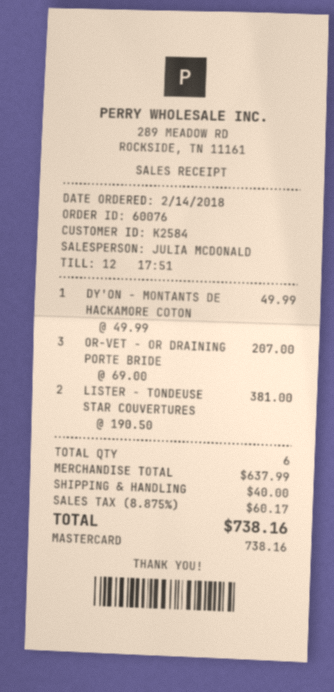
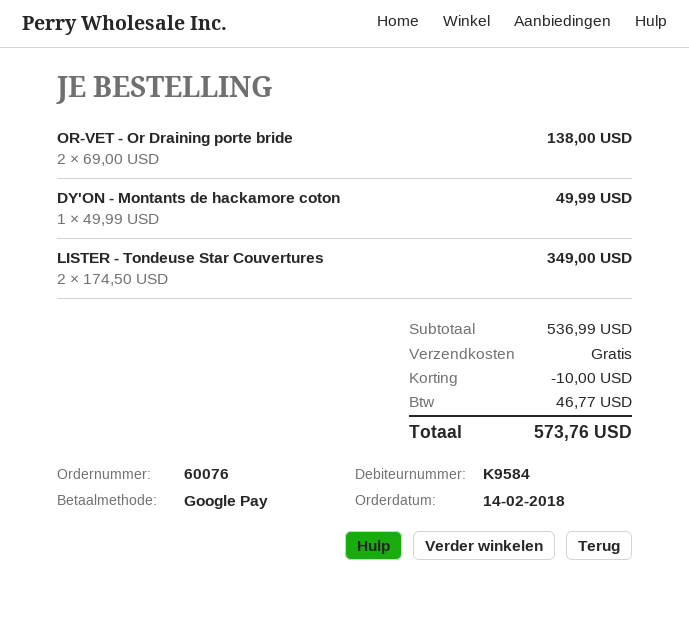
customer number: K2584 -> K9584
payment method: Mastercard -> Google Pay
OR-VET - OR DRAINING PORTE BRIDE: 3 x 69.00 = 207.00 -> 2 x 69.00 = 138.00
LISTER - TONDEUSE STAR COUVERTURES: 2 x 190.50 = 381.00 -> 2 x 174.50 = 349.00
subtotal: 637.99 -> 536.99
discount: none -> 10.00
shipping: 40.00 -> 0.00
tax: 60.17 -> 46.77
total: 738.16 -> 573.76

